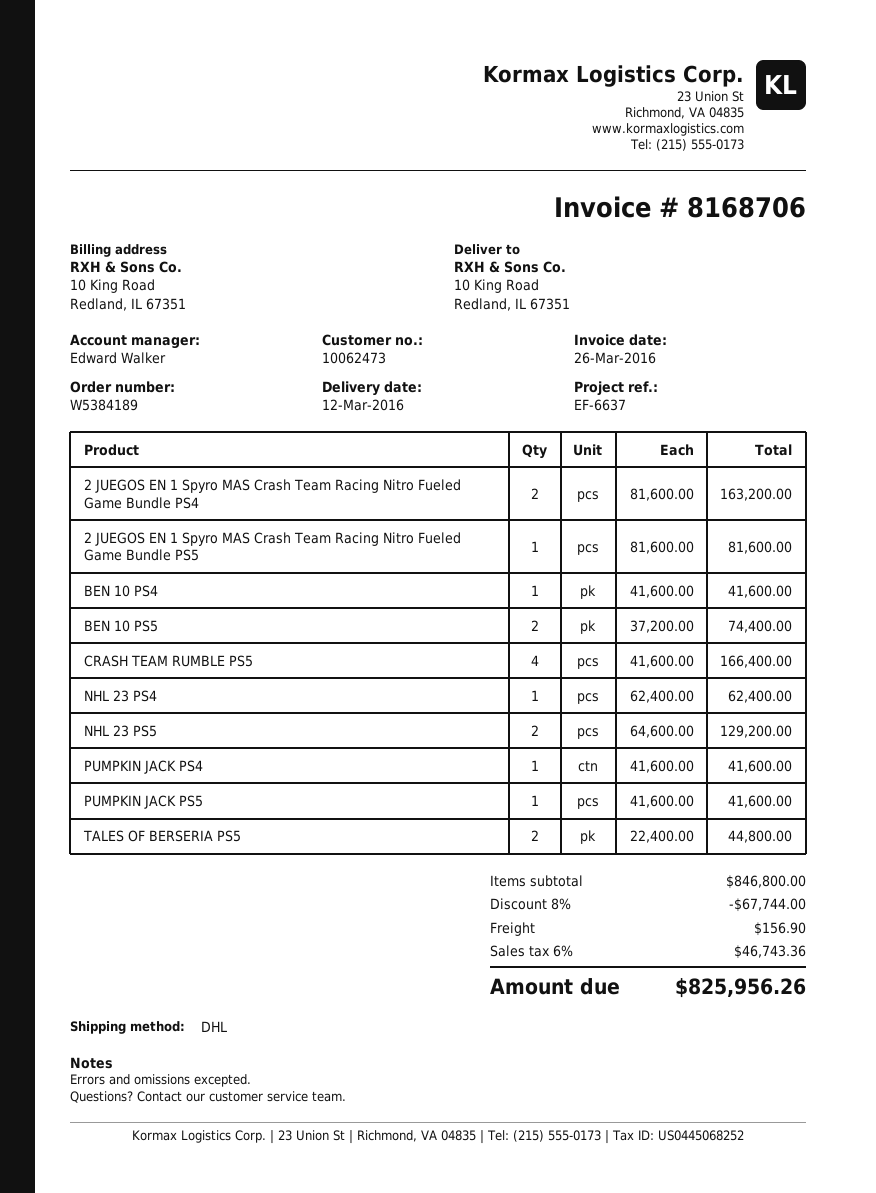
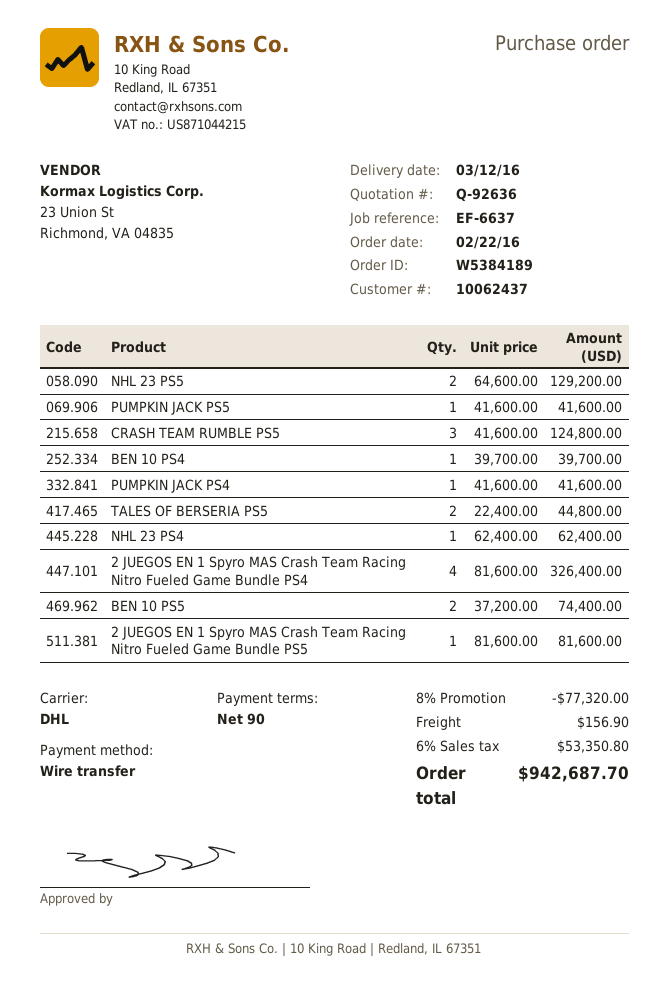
customer number: 10062473 -> 10062437
2 JUEGOS EN 1 Spyro MAS Crash Team Racing Nitro Fueled Game Bundle PS4: 2 x 81600.00 = 163200.00 -> 4 x 81600.00 = 326400.00
BEN 10 PS4: 1 x 41600.00 = 41600.00 -> 1 x 39700.00 = 39700.00
CRASH TEAM RUMBLE PS5: 4 x 41600.00 = 166400.00 -> 3 x 41600.00 = 124800.00
discount: 8% = 67744.00 -> 8% = 77320.00
tax: 6% = 46743.36 -> 6% = 53350.80
total: 825956.26 -> 942687.70

